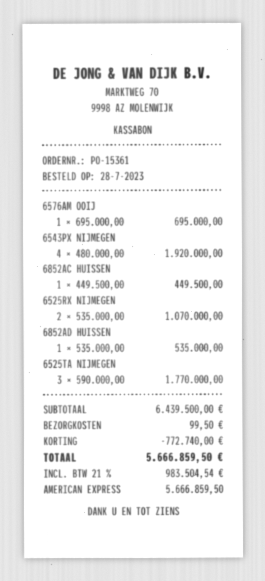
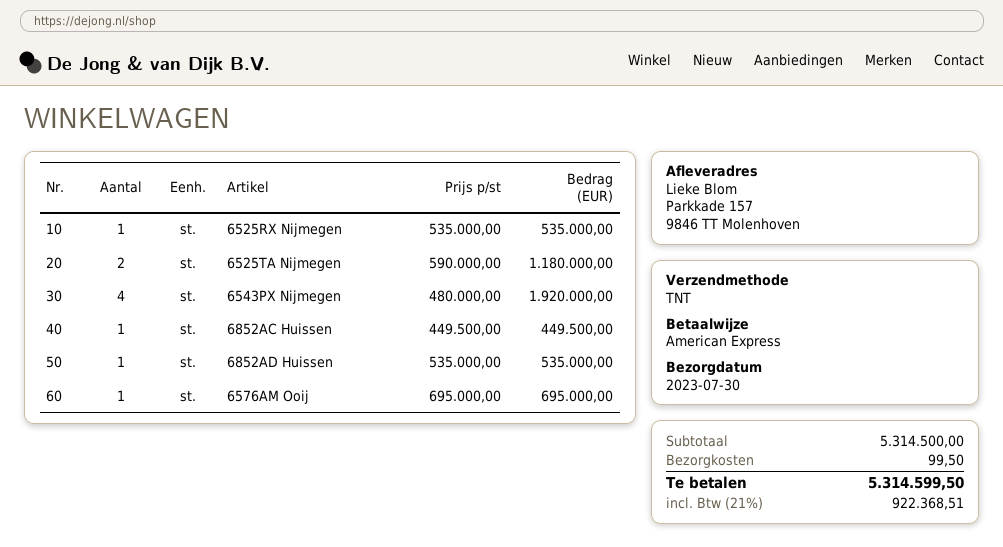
6525RX NIJMEGEN: 2 x 535000.00 = 1070000.00 -> 1 x 535000.00 = 535000.00
6525TA NIJMEGEN: 3 x 590000.00 = 1770000.00 -> 2 x 590000.00 = 1180000.00
subtotal: 6439500.00 -> 5314500.00
discount: 772740.00 -> none
tax: 21% = 983504.54 -> 21% = 922368.51
total: 5666859.50 -> 5314599.50

